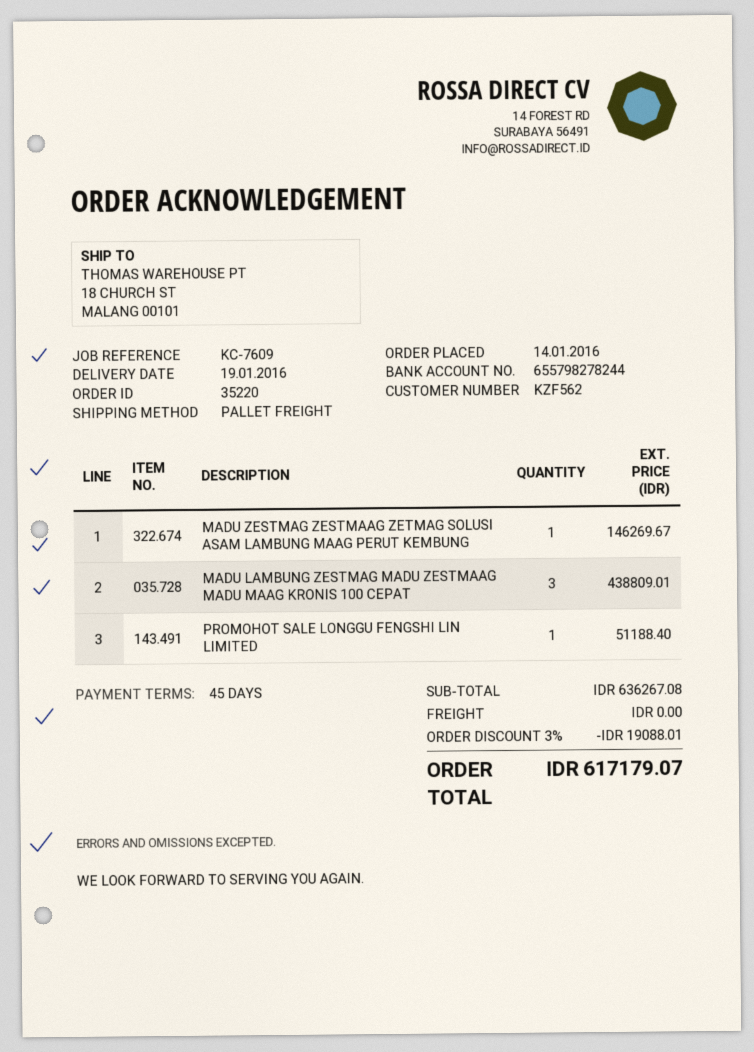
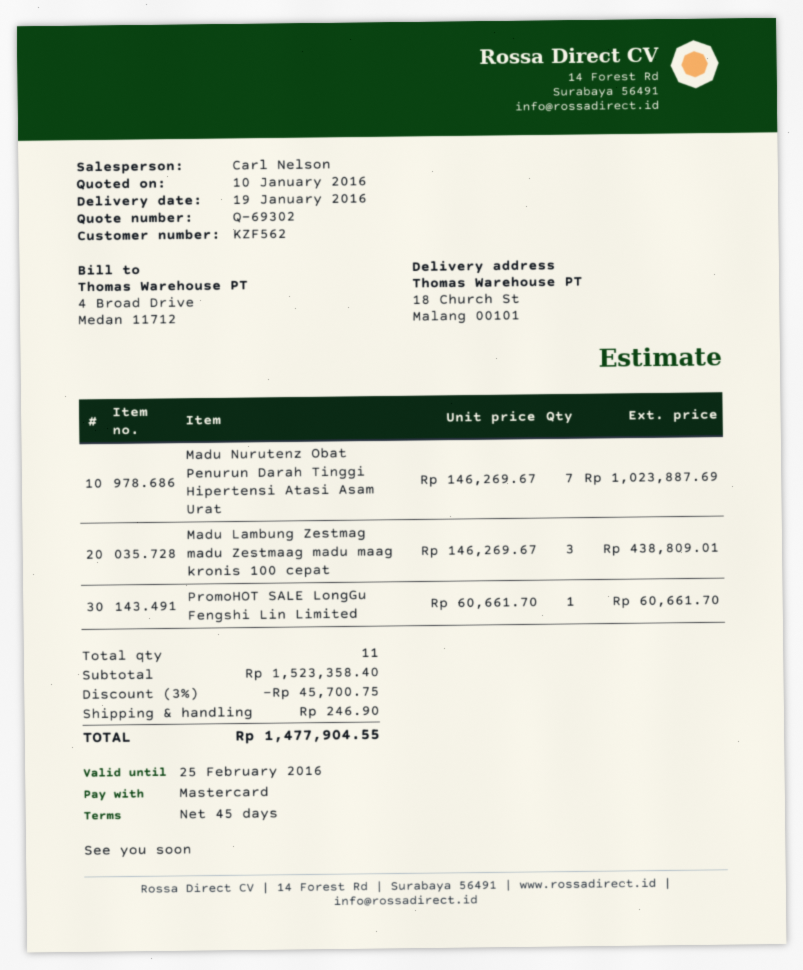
MADU ZESTMAG ZESTMAAG ZETMAG SOLUSI ASAM LAMBUNG MAAG PERUT KEMBUNG: 1 for 146269.67 -> none
PROMOHOT SALE LONGGU FENGSHI LIN LIMITED: 1 for 51188.40 -> 1 for 60661.70
Madu Nurutenz Obat Penurun Darah Tinggi Hipertensi Atasi Asam Urat: none -> 7 for 1023887.69
subtotal: 636267.08 -> 1523358.40
discount: 3% = 19088.01 -> 3% = 45700.75
shipping: 0.00 -> 246.90
total: 617179.07 -> 1477904.55

